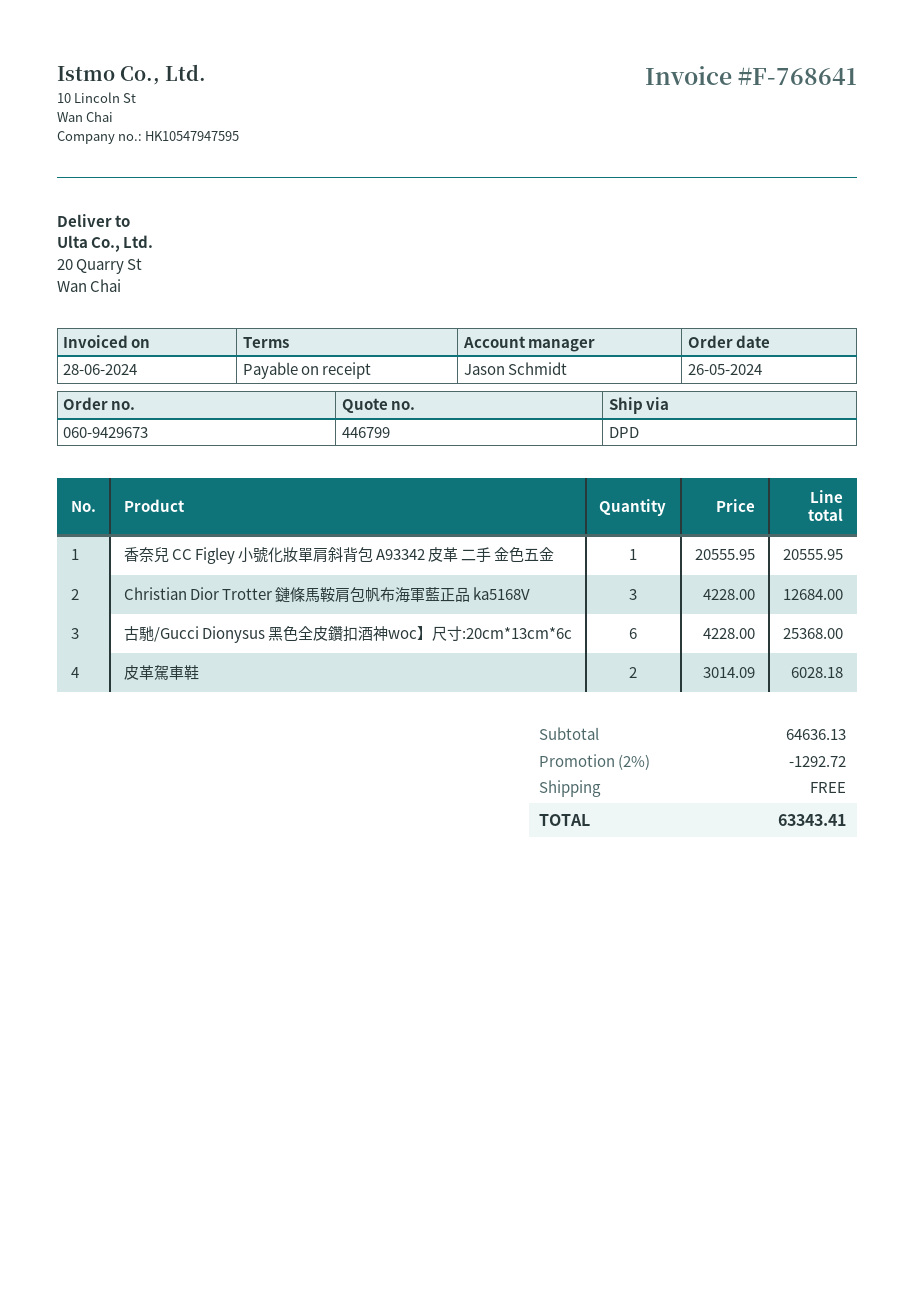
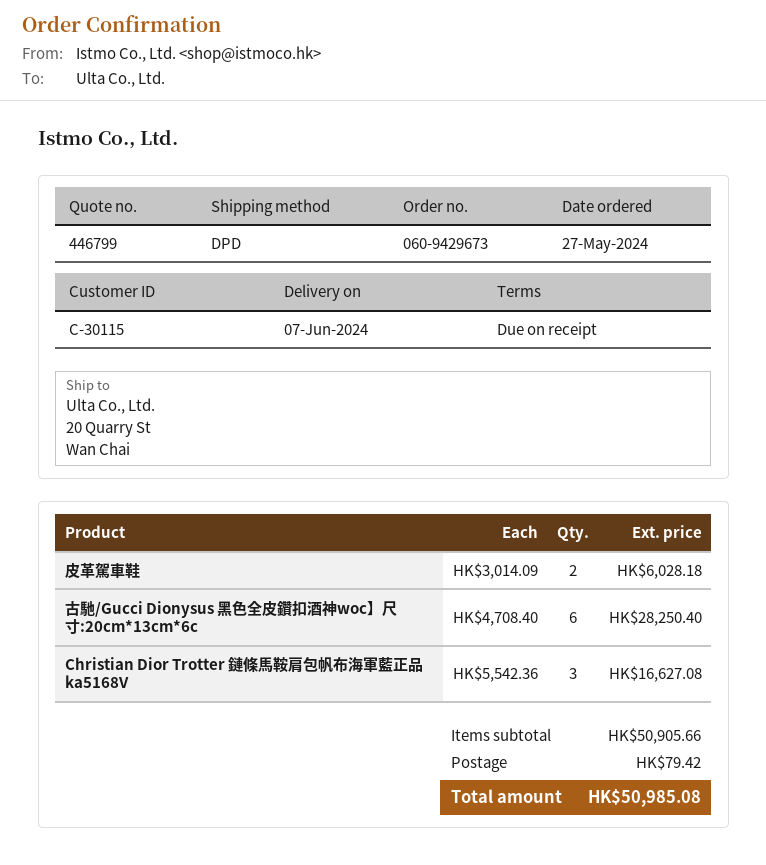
order date: 2024-05-26 -> 2024-05-27
香奈兒 CC Figley 小號化妝單肩斜背包 A93342 皮革 二手 金色五金: 1 x 20555.95 = 20555.95 -> none
Christian Dior Trotter 鏈條馬鞍肩包帆布海軍藍正品 ka5168V: 3 x 4228.00 = 12684.00 -> 3 x 5542.36 = 16627.08
古馳/Gucci Dionysus 黑色全皮鑽扣酒神woc】尺寸:20cm*13cm*6c: 6 x 4228.00 = 25368.00 -> 6 x 4708.40 = 28250.40
subtotal: 64636.13 -> 50905.66
discount: 2% = 1292.72 -> none
shipping: 0.00 -> 79.42
total: 63343.41 -> 50985.08

